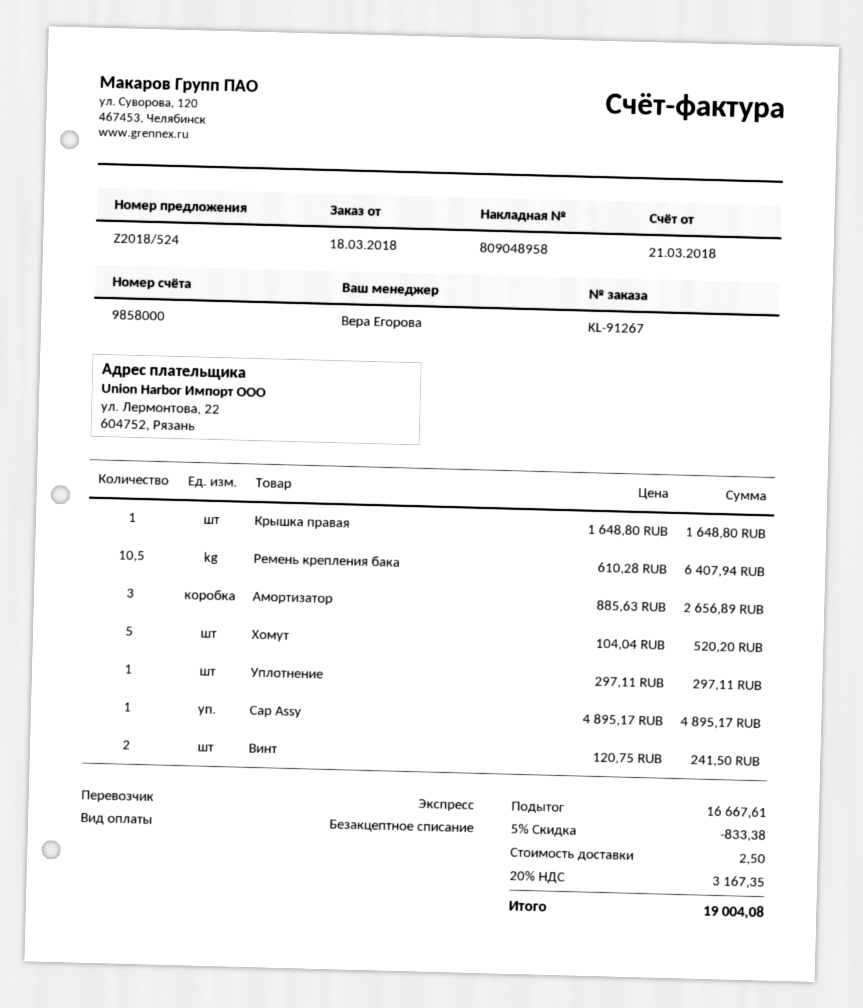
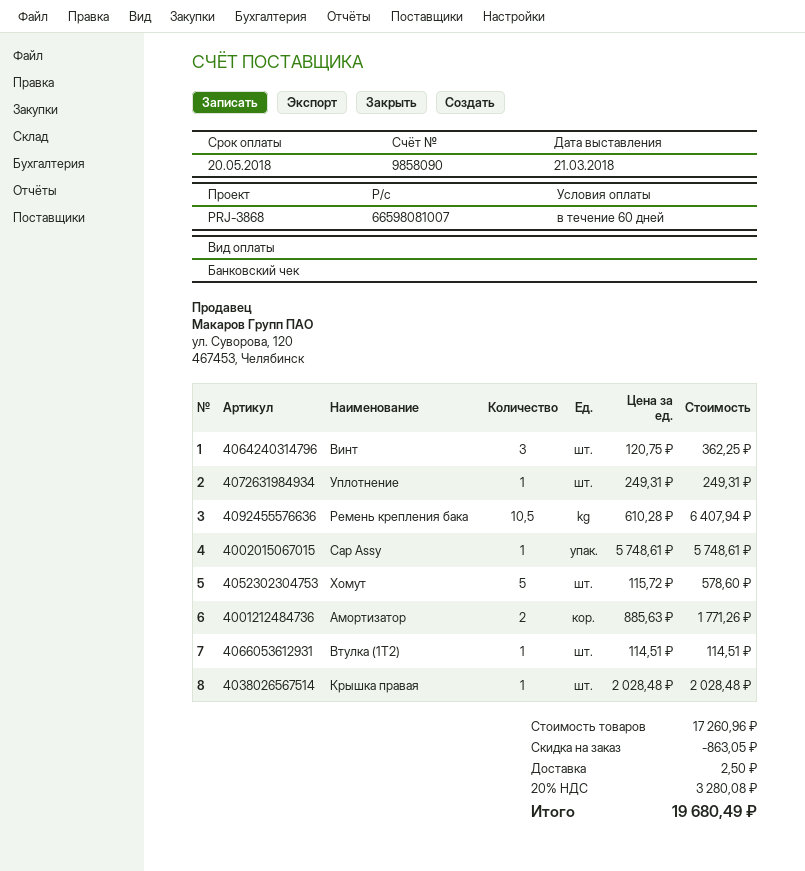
invoice number: 9858000 -> 9858090
payment method: direct debit -> cheque
Крышка правая: 1 x 1648.80 = 1648.80 -> 1 x 2028.48 = 2028.48
Амортизатор: 3 x 885.63 = 2656.89 -> 2 x 885.63 = 1771.26
Хомут: 5 x 104.04 = 520.20 -> 5 x 115.72 = 578.60
Уплотнение: 1 x 297.11 = 297.11 -> 1 x 249.31 = 249.31
Cap Assy: 1 x 4895.17 = 4895.17 -> 1 x 5748.61 = 5748.61
Винт: 2 x 120.75 = 241.50 -> 3 x 120.75 = 362.25
Втулка (1T2): none -> 1 x 114.51 = 114.51
subtotal: 16667.61 -> 17260.96
discount: 833.38 -> 863.05
tax: 20% = 3167.35 -> 20% = 3280.08
total: 19004.08 -> 19680.49

